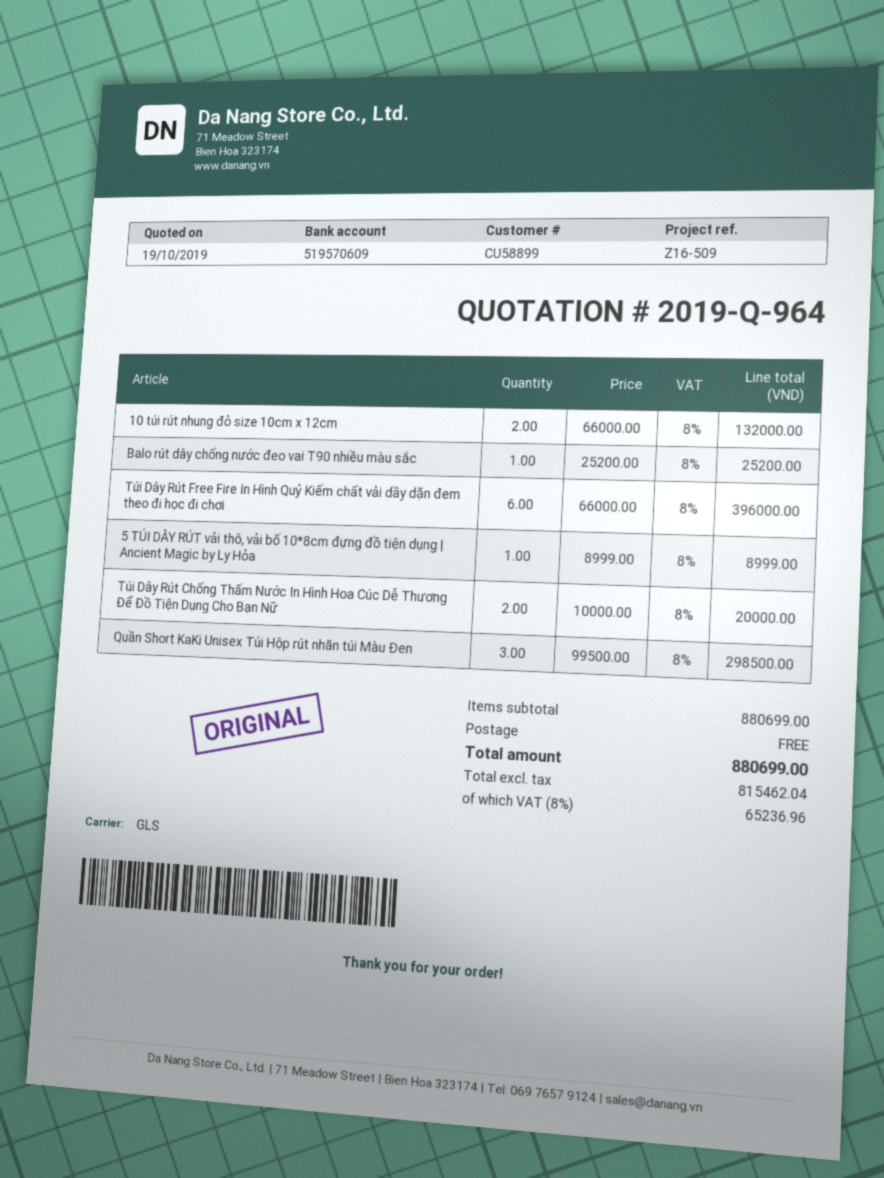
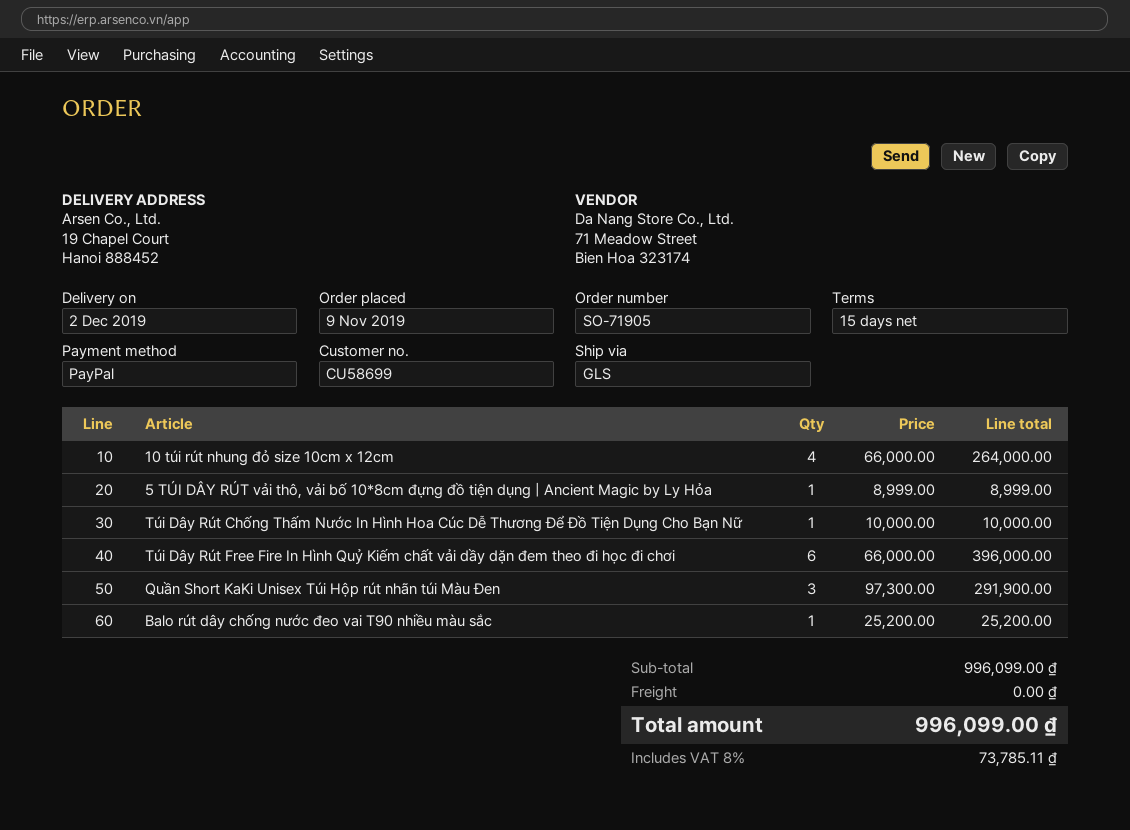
customer number: CU58899 -> CU58699
10 túi rút nhung đỏ size 10cm x 12cm: 2 x 66000.00 = 132000.00 -> 4 x 66000.00 = 264000.00
Túi Dây Rút Chống Thấm Nước In Hình Hoa Cúc Dễ Thương Để Đồ Tiện Dụng Cho Bạn Nữ: 2 x 10000.00 = 20000.00 -> 1 x 10000.00 = 10000.00
Quần Short KaKi Unisex Túi Hộp rút nhãn túi Màu Đen: 3 x 99500.00 = 298500.00 -> 3 x 97300.00 = 291900.00
subtotal: 880699.00 -> 996099.00
tax: 8% = 65236.96 -> 8% = 73785.11
total: 880699.00 -> 996099.00

